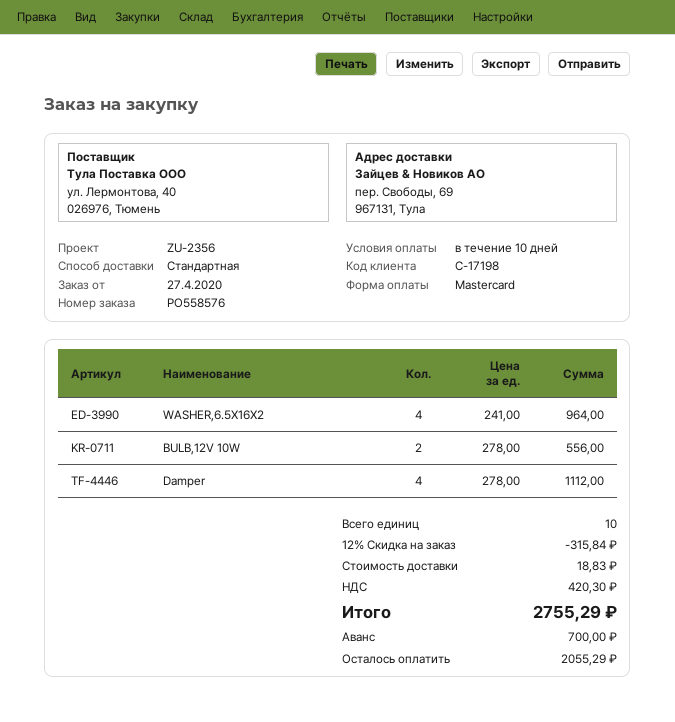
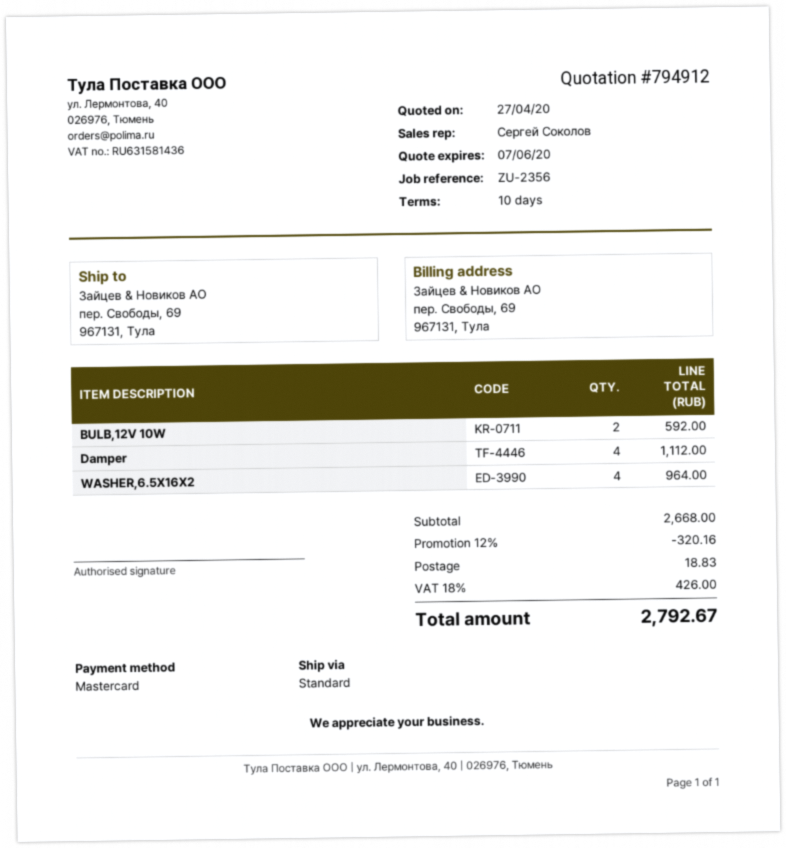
BULB,12V 10W: 2 for 556.00 -> 2 for 592.00
discount: 12% = 315.84 -> 12% = 320.16
tax: 420.30 -> 426.00
total: 2755.29 -> 2792.67

